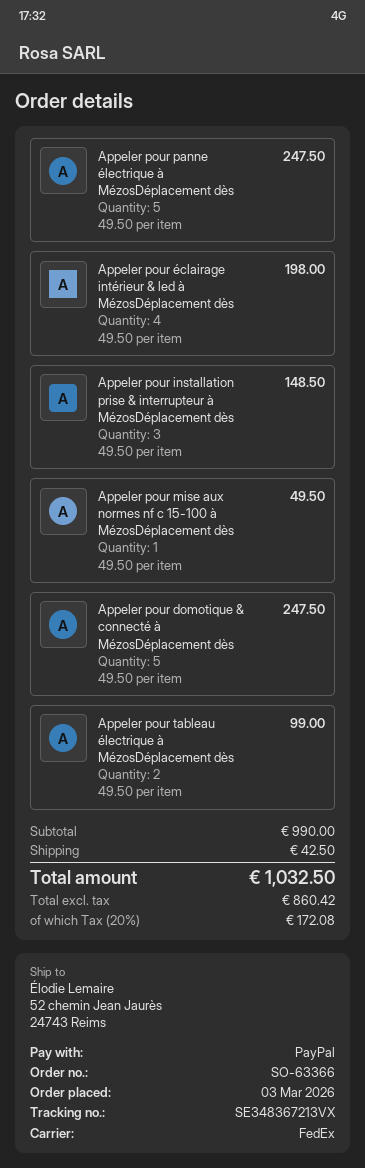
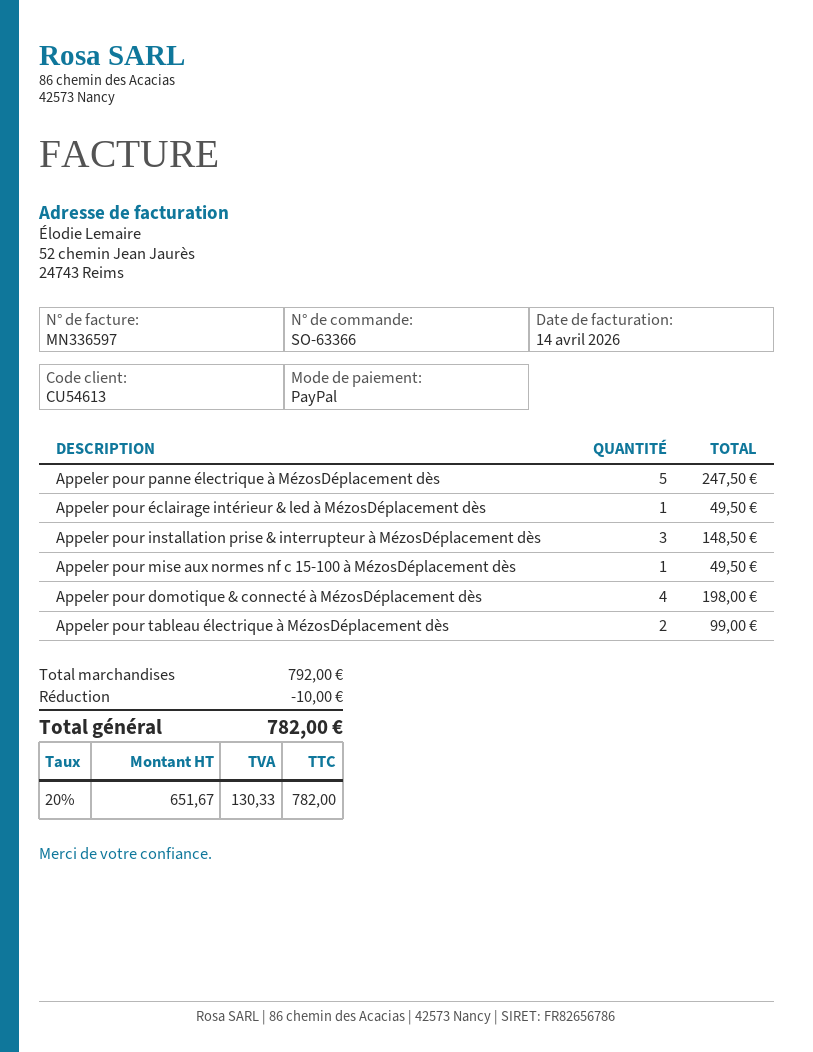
Appeler pour éclairage intérieur & led à MézosDéplacement dès: 4 for 198.00 -> 1 for 49.50
Appeler pour domotique & connecté à MézosDéplacement dès: 5 for 247.50 -> 4 for 198.00
subtotal: 990.00 -> 792.00
discount: none -> 10.00
shipping: 42.50 -> none
net: 860.42 -> 651.67
tax: 20% = 172.08 -> 20% = 130.33
total: 1032.50 -> 782.00

